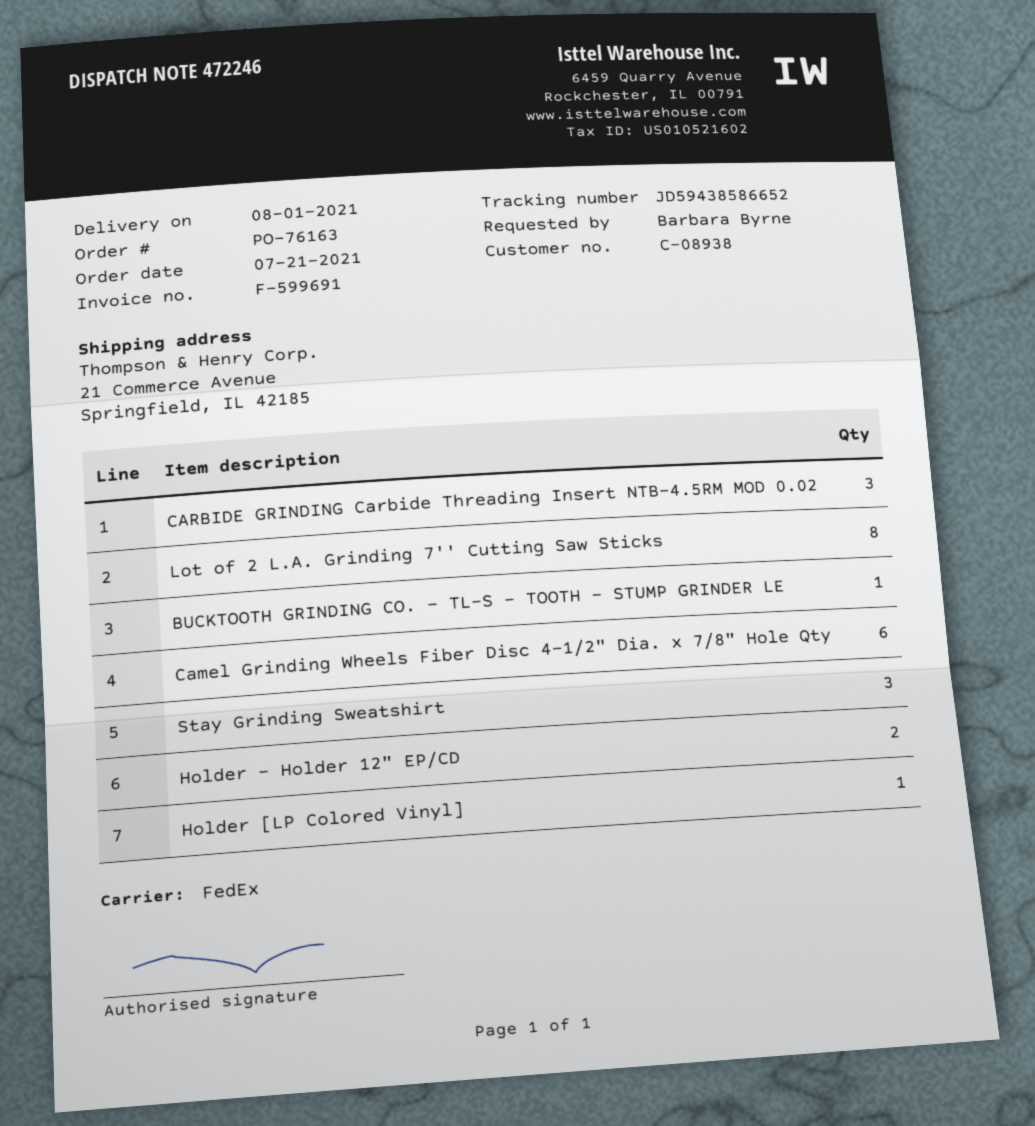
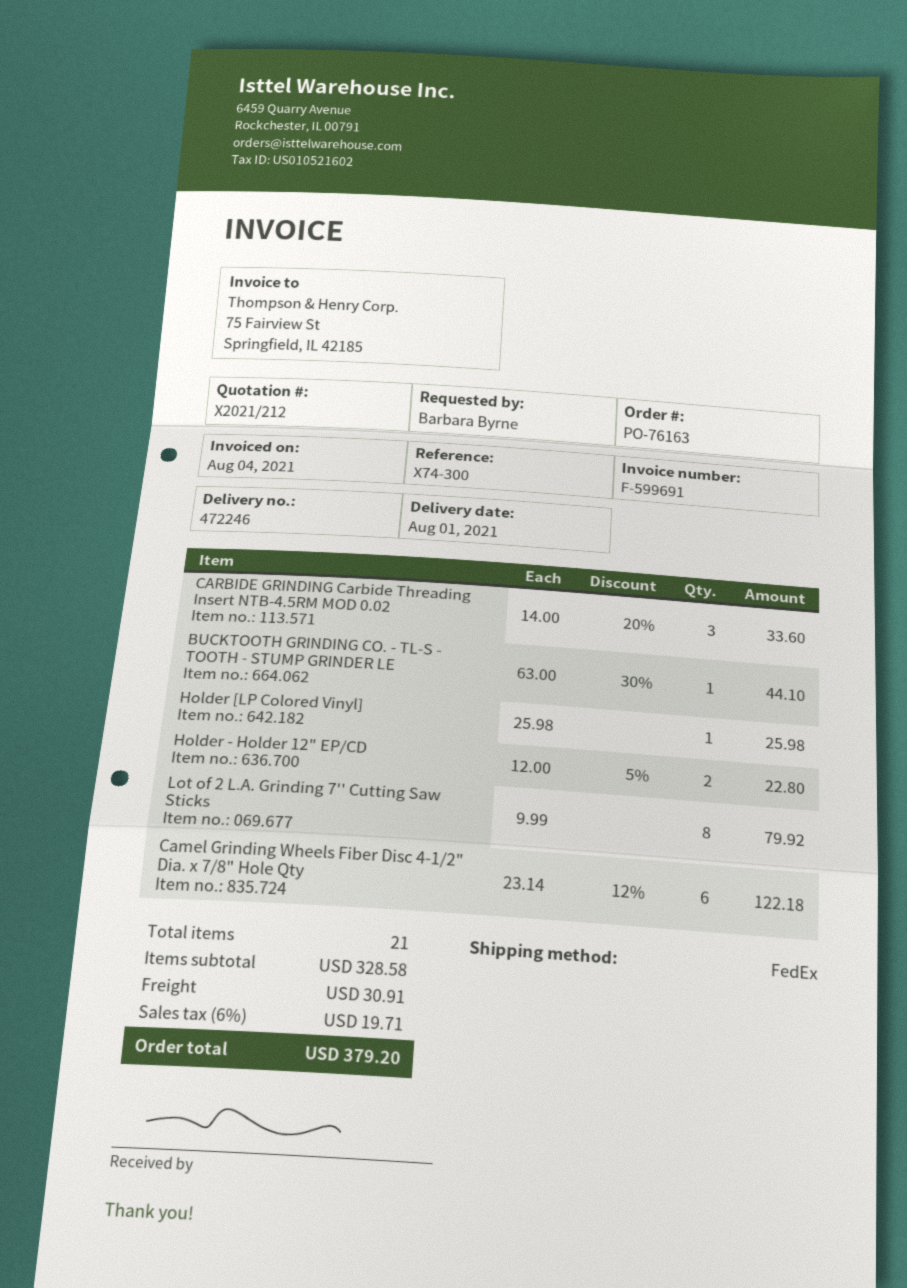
Stay Grinding Sweatshirt: 3 -> none

